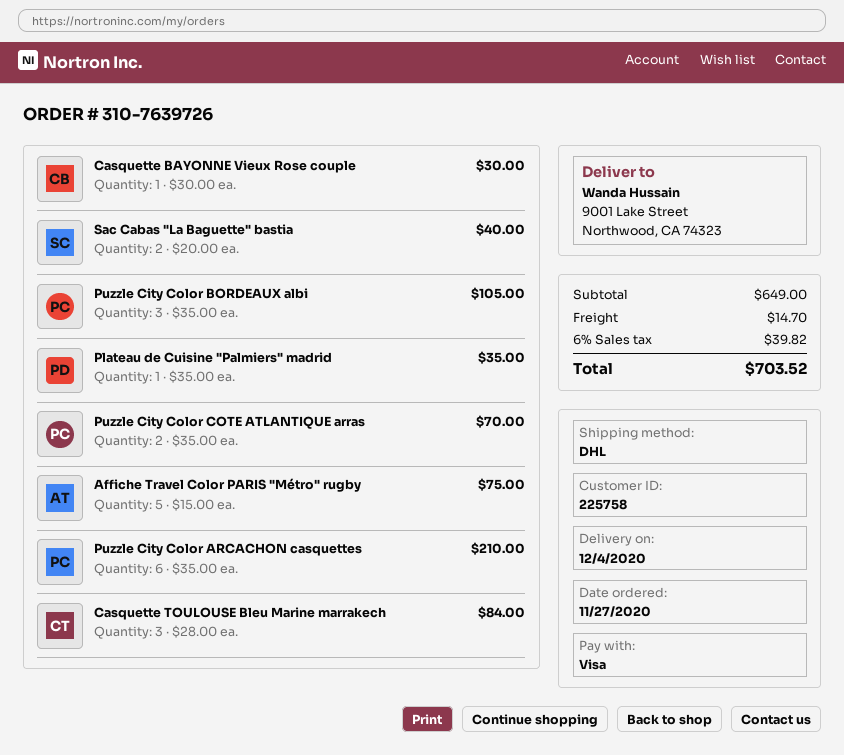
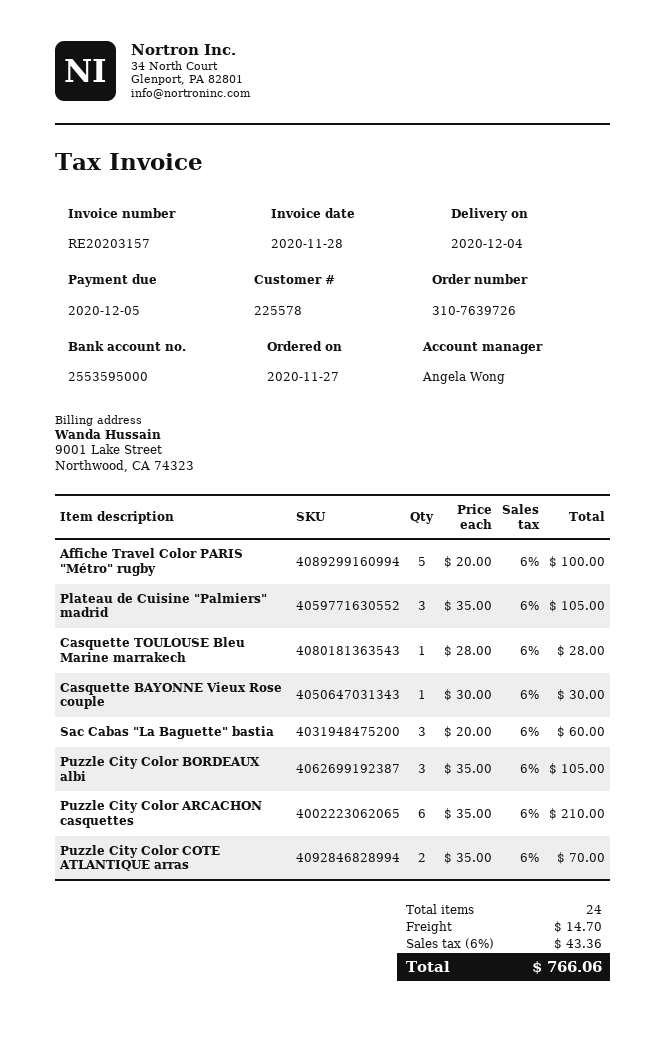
customer number: 225758 -> 225578
Sac Cabas "La Baguette" bastia: 2 x 20.00 = 40.00 -> 3 x 20.00 = 60.00
Plateau de Cuisine "Palmiers" madrid: 1 x 35.00 = 35.00 -> 3 x 35.00 = 105.00
Affiche Travel Color PARIS "Métro" rugby: 5 x 15.00 = 75.00 -> 5 x 20.00 = 100.00
Casquette TOULOUSE Bleu Marine marrakech: 3 x 28.00 = 84.00 -> 1 x 28.00 = 28.00
tax: 6% = 39.82 -> 6% = 43.36
total: 703.52 -> 766.06

